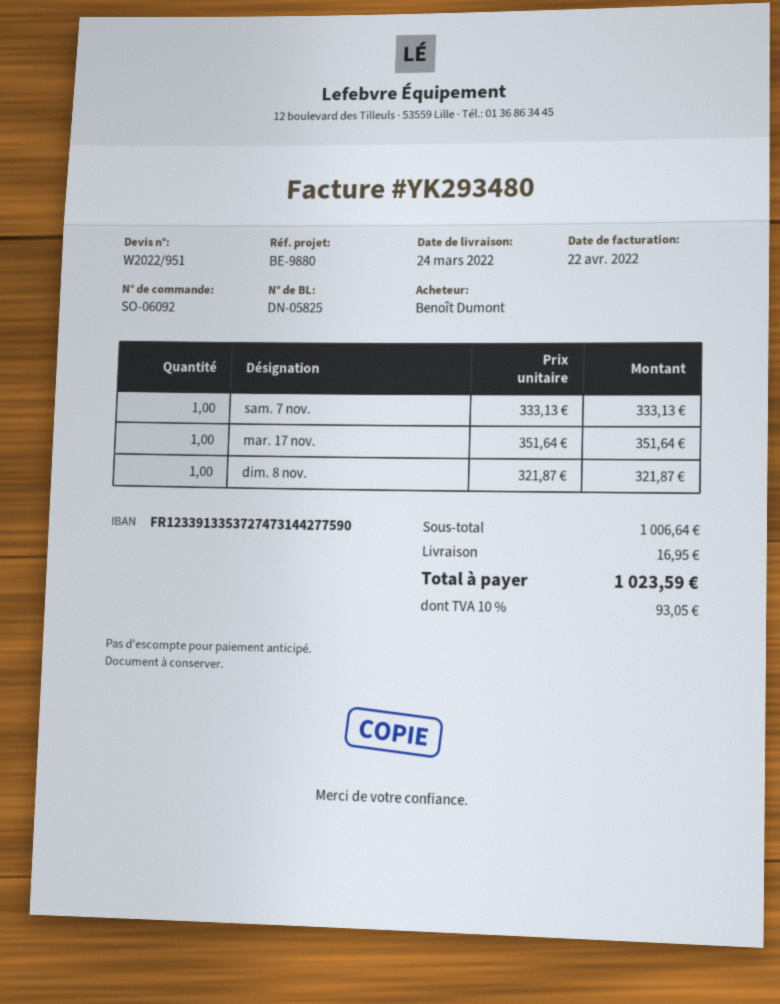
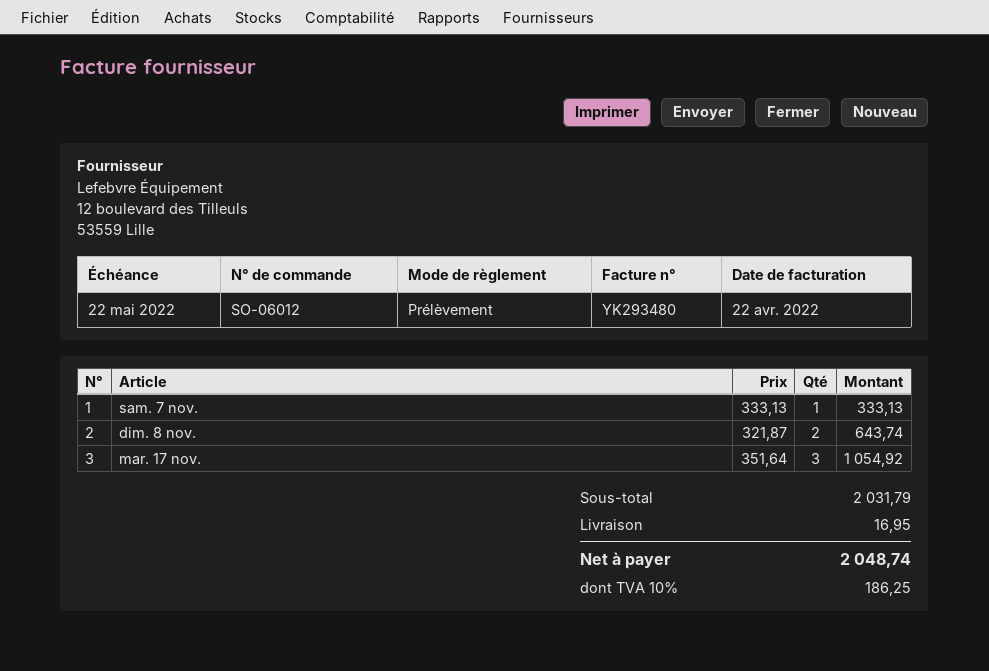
order number: SO-06092 -> SO-06012
mar. 17 nov.: 1 x 351.64 = 351.64 -> 3 x 351.64 = 1054.92
dim. 8 nov.: 1 x 321.87 = 321.87 -> 2 x 321.87 = 643.74
subtotal: 1006.64 -> 2031.79
tax: 10% = 93.05 -> 10% = 186.25
total: 1023.59 -> 2048.74

